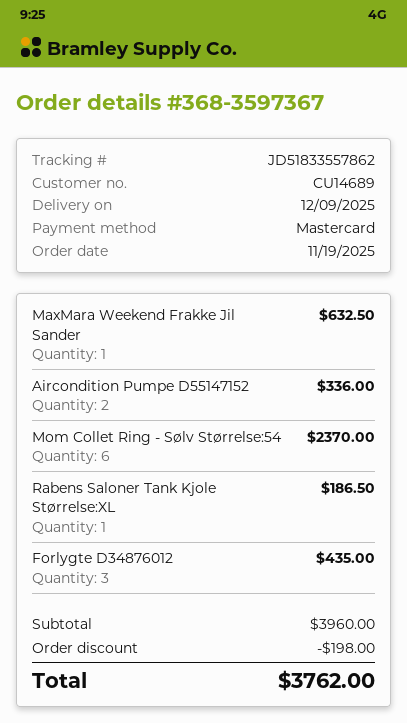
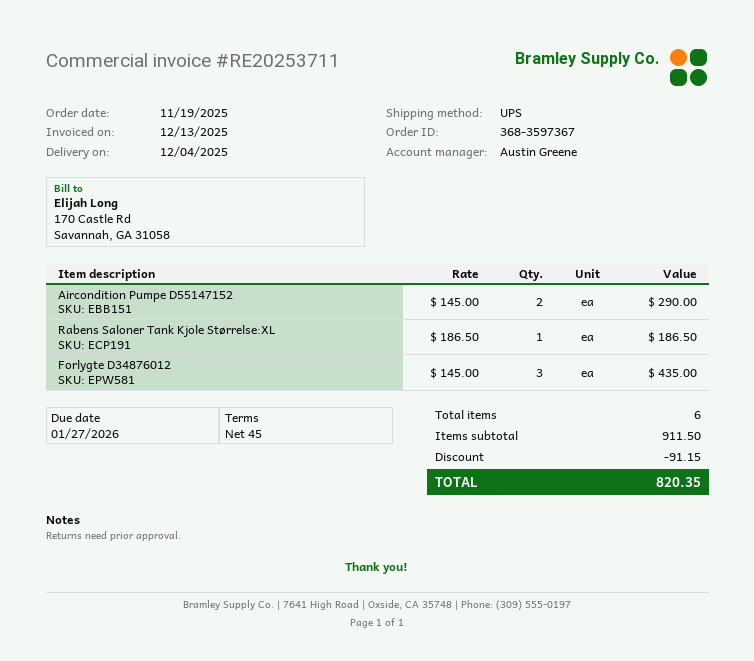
delivery date: 2025-12-09 -> 2025-12-04
MaxMara Weekend Frakke Jil Sander: 1 for 632.50 -> none
Aircondition Pumpe D55147152: 2 for 336.00 -> 2 for 290.00
Mom Collet Ring - Sølv Størrelse:54: 6 for 2370.00 -> none
subtotal: 3960.00 -> 911.50
discount: 198.00 -> 91.15
total: 3762.00 -> 820.35

